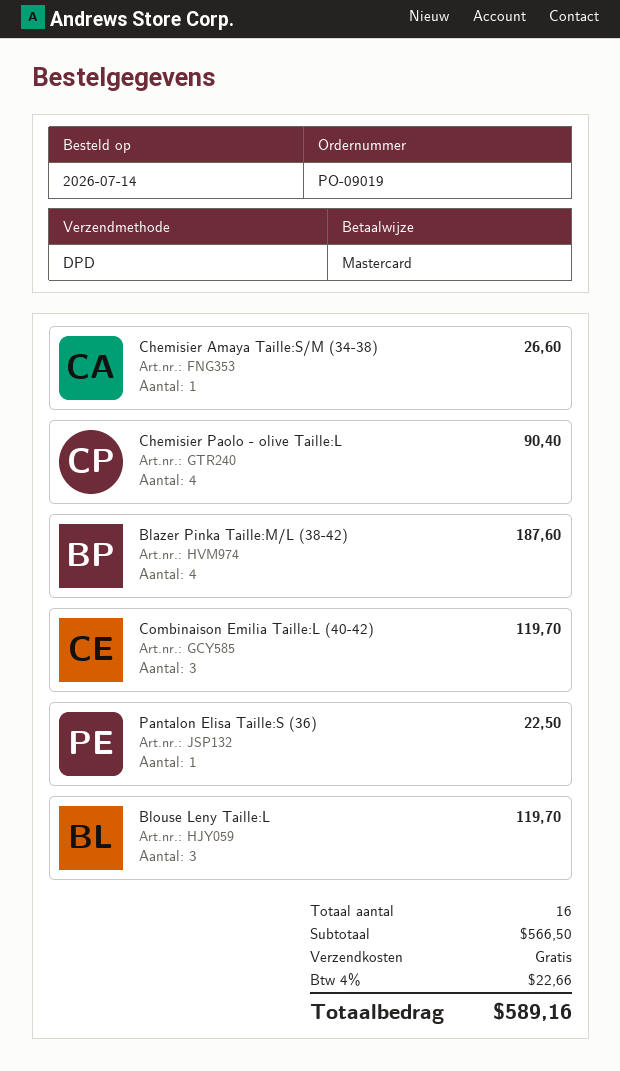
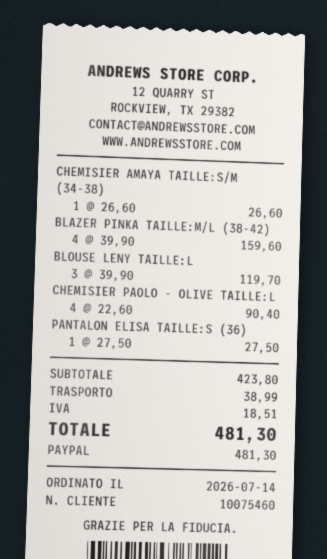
payment method: Mastercard -> PayPal
Blazer Pinka Taille:M/L (38-42): 4 for 187.60 -> 4 for 159.60
Combinaison Emilia Taille:L (40-42): 3 for 119.70 -> none
Pantalon Elisa Taille:S (36): 1 for 22.50 -> 1 for 27.50
subtotal: 566.50 -> 423.80
shipping: 0.00 -> 38.99
tax: 22.66 -> 18.51
total: 589.16 -> 481.30

